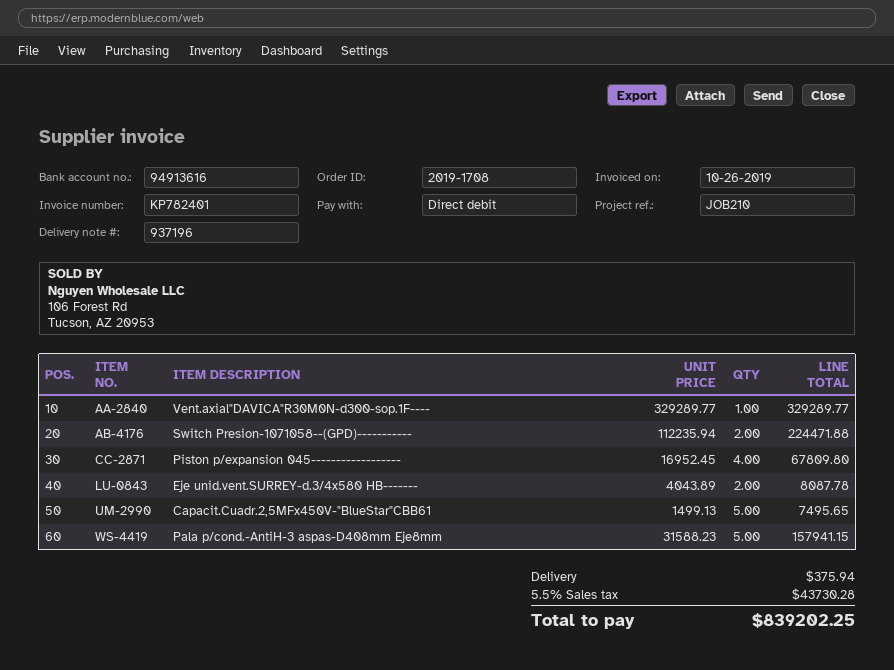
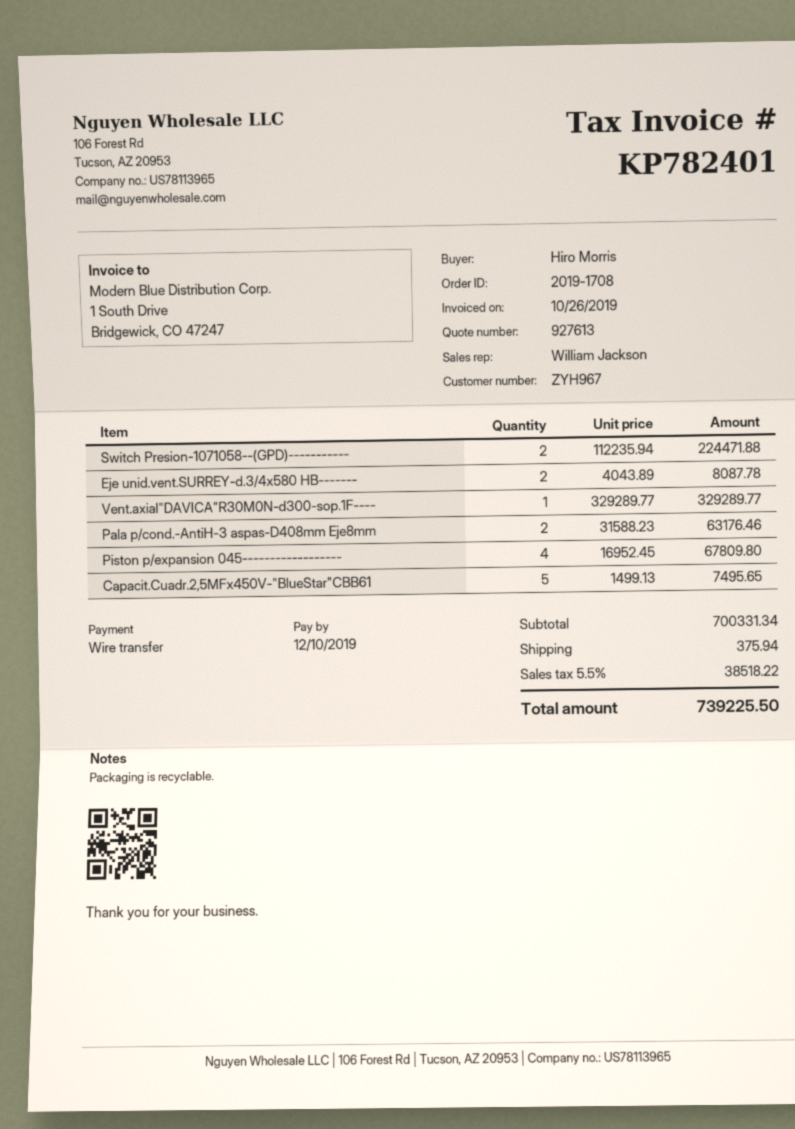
payment method: direct debit -> bank transfer
Pala p/cond.-AntiH-3 aspas-D408mm Eje8mm: 5 x 31588.23 = 157941.15 -> 2 x 31588.23 = 63176.46
tax: 5.5% = 43730.28 -> 5.5% = 38518.22
total: 839202.25 -> 739225.50

